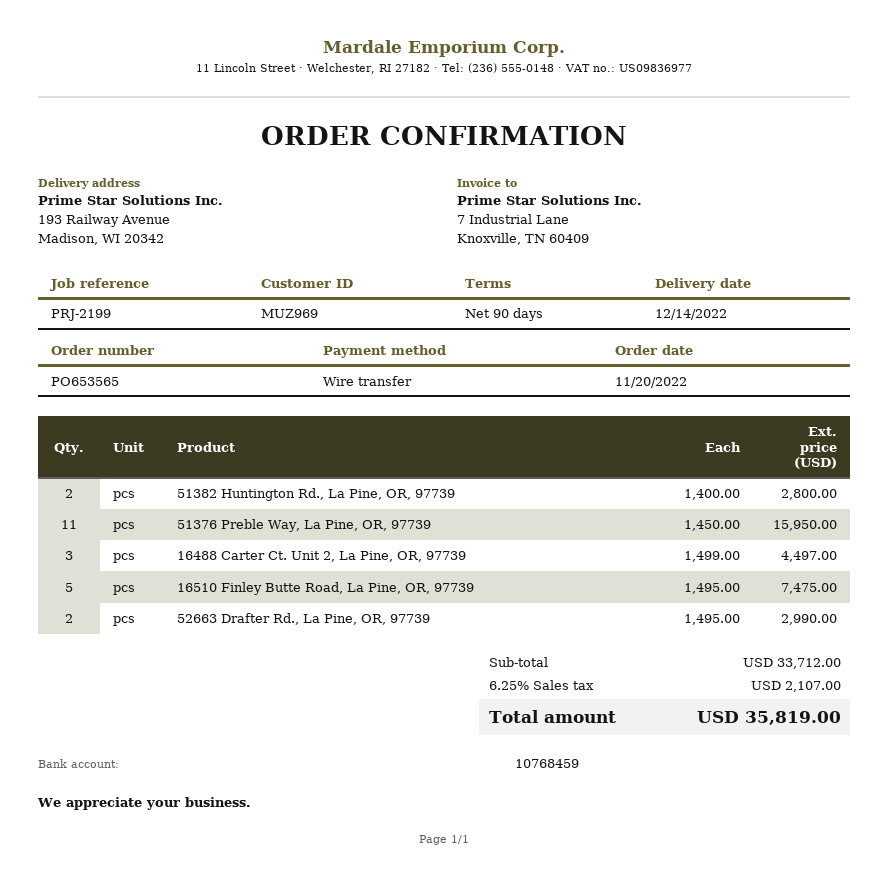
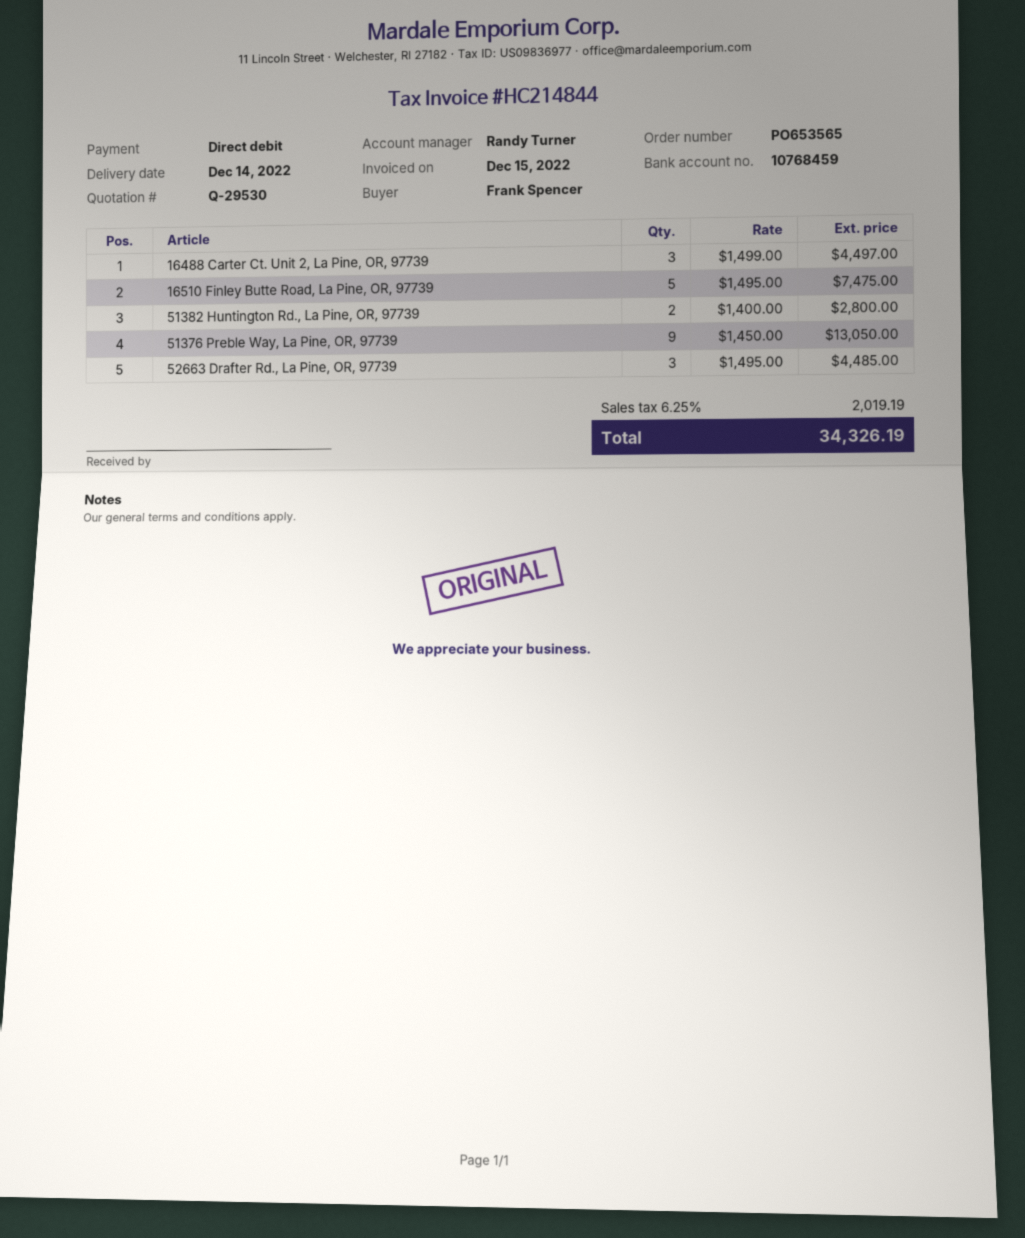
payment method: bank transfer -> direct debit
51376 Preble Way, La Pine, OR, 97739: 11 x 1450.00 = 15950.00 -> 9 x 1450.00 = 13050.00
52663 Drafter Rd., La Pine, OR, 97739: 2 x 1495.00 = 2990.00 -> 3 x 1495.00 = 4485.00
tax: 6.25% = 2107.00 -> 6.25% = 2019.19
total: 35819.00 -> 34326.19

